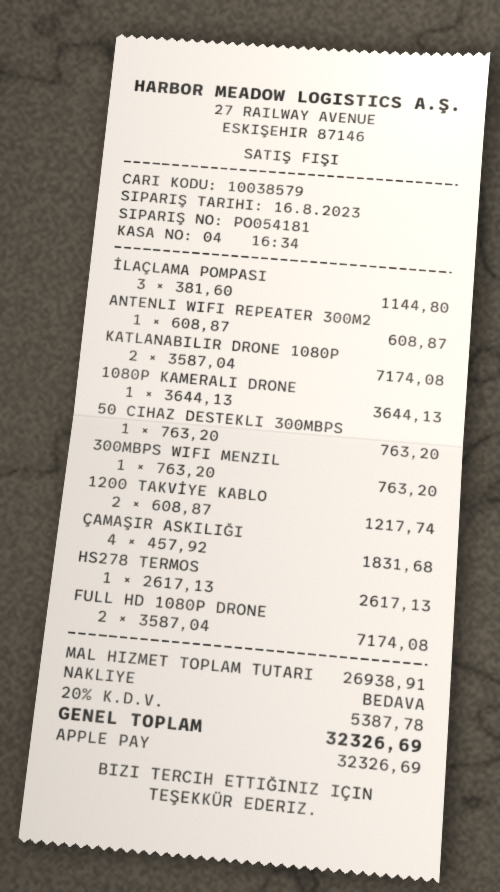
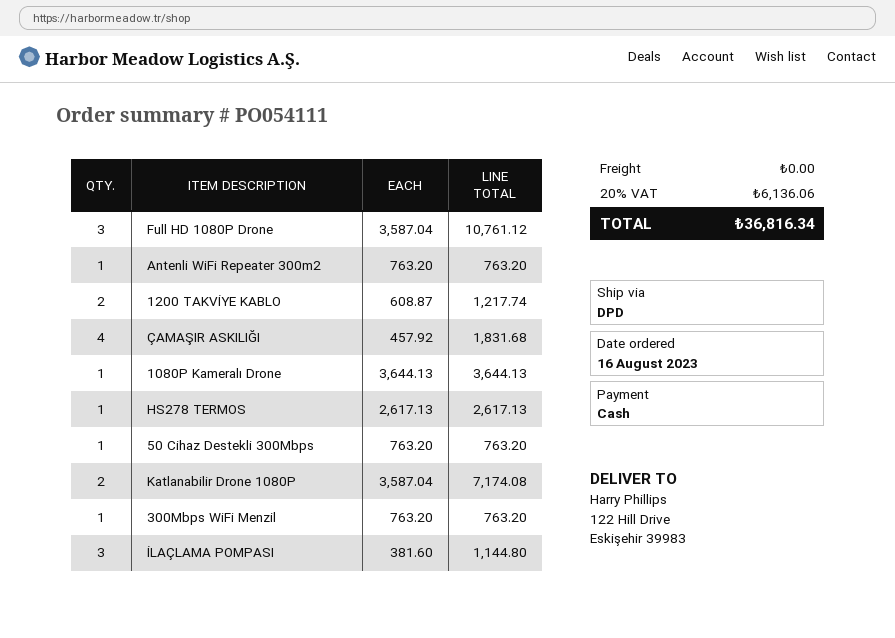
order number: PO054181 -> PO054111
payment method: Apple Pay -> cash
ANTENLI WIFI REPEATER 300M2: 1 x 608.87 = 608.87 -> 1 x 763.20 = 763.20
FULL HD 1080P DRONE: 2 x 3587.04 = 7174.08 -> 3 x 3587.04 = 10761.12
tax: 20% = 5387.78 -> 20% = 6136.06
total: 32326.69 -> 36816.34

